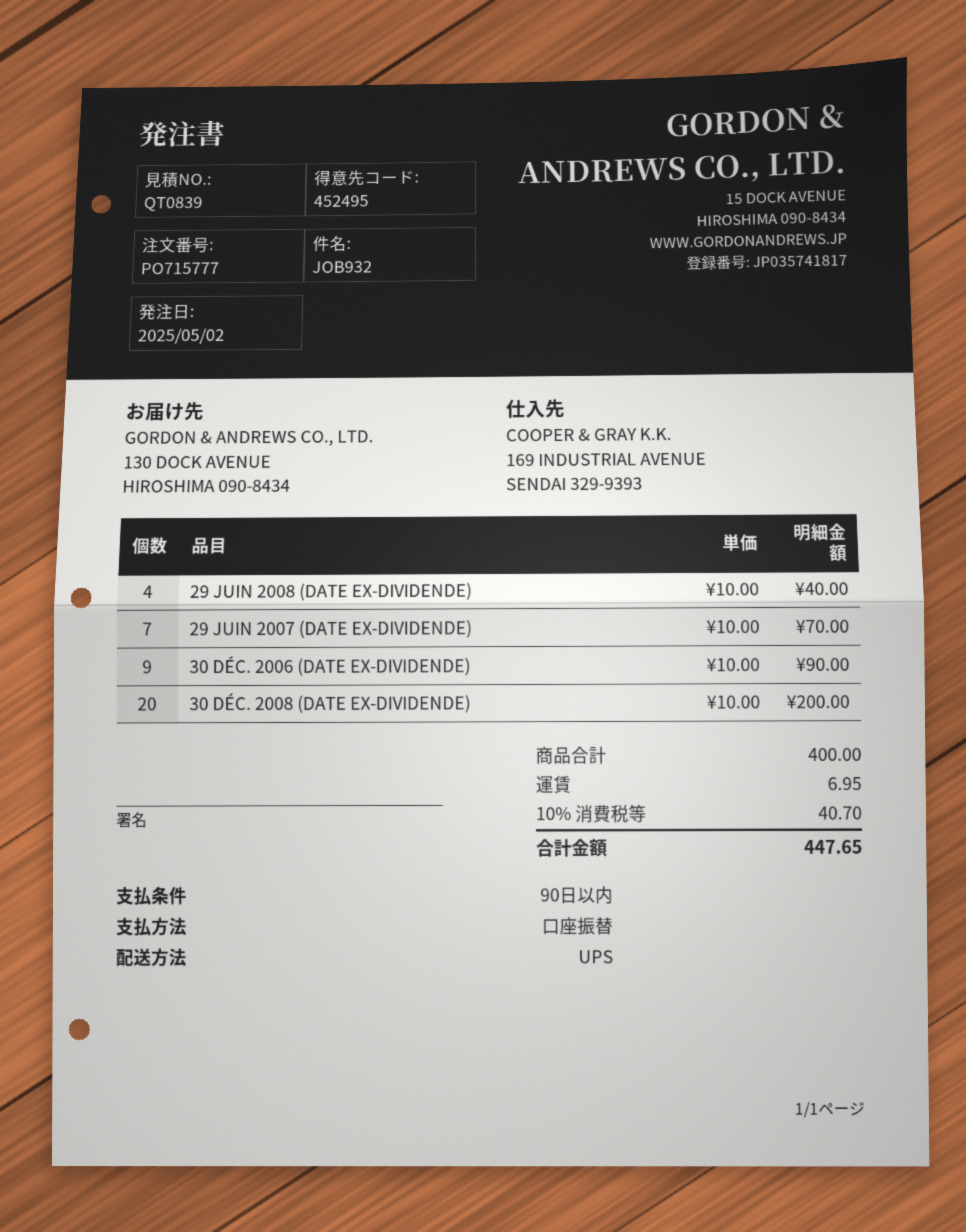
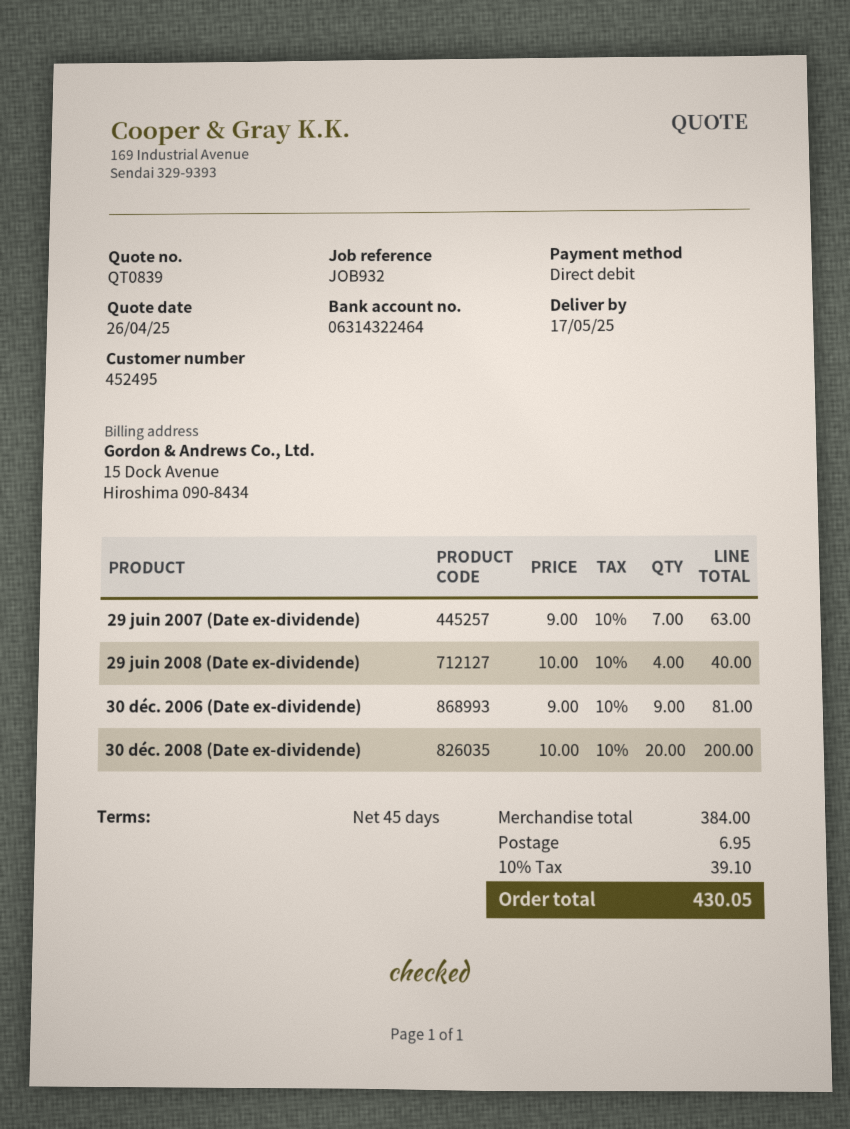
payment terms: 90 days -> 45 days
29 JUIN 2007 (DATE EX-DIVIDENDE): 7 x 10.00 = 70.00 -> 7 x 9.00 = 63.00
30 DÉC. 2006 (DATE EX-DIVIDENDE): 9 x 10.00 = 90.00 -> 9 x 9.00 = 81.00
subtotal: 400.00 -> 384.00
tax: 10% = 40.70 -> 10% = 39.10
total: 447.65 -> 430.05

